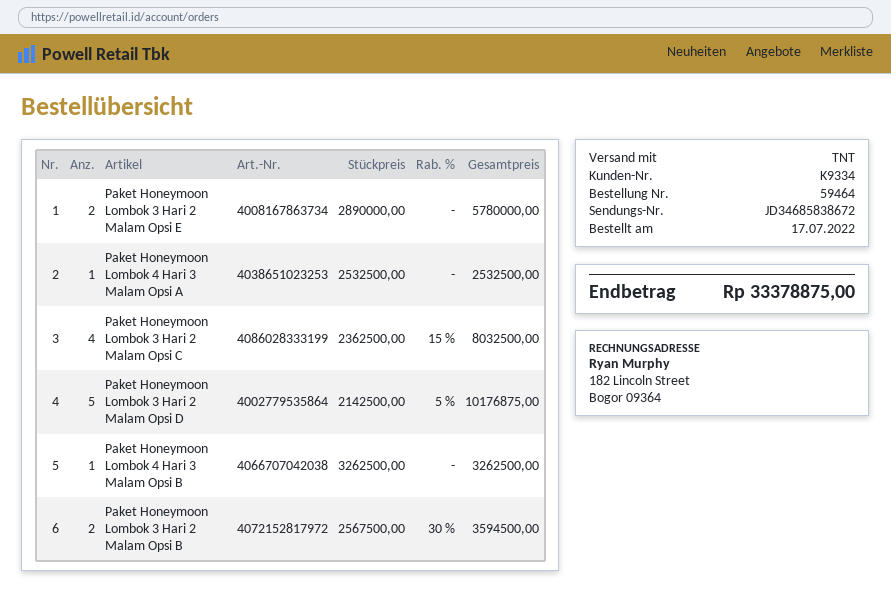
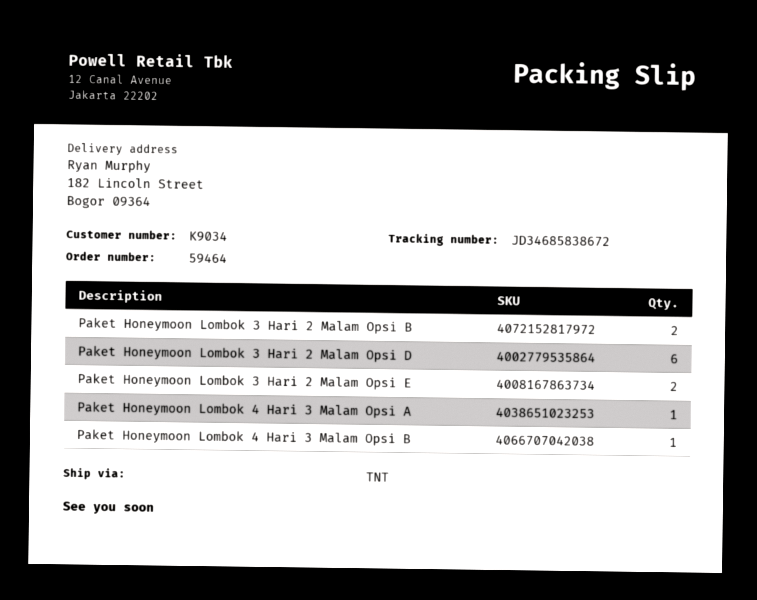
customer number: K9334 -> K9034
Paket Honeymoon Lombok 3 Hari 2 Malam Opsi C: 4 -> none
Paket Honeymoon Lombok 3 Hari 2 Malam Opsi D: 5 -> 6

